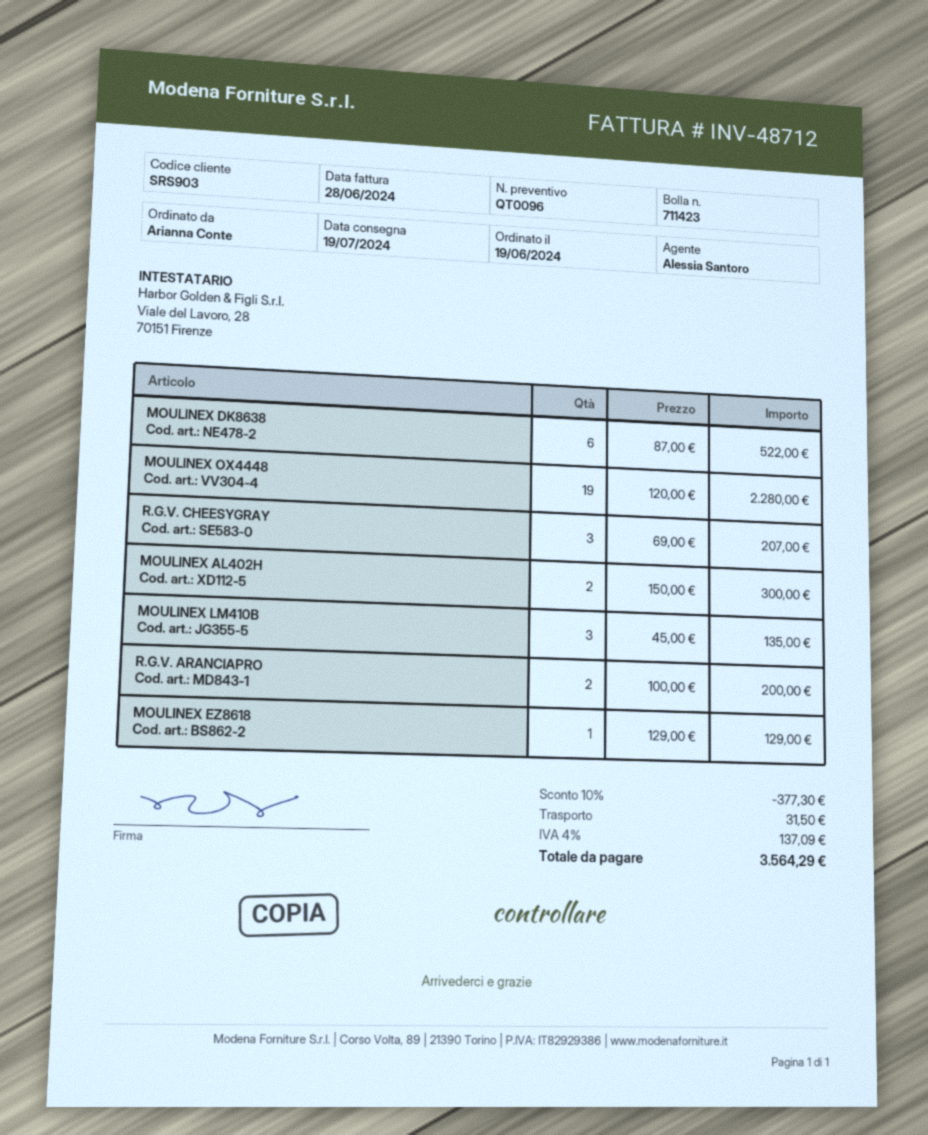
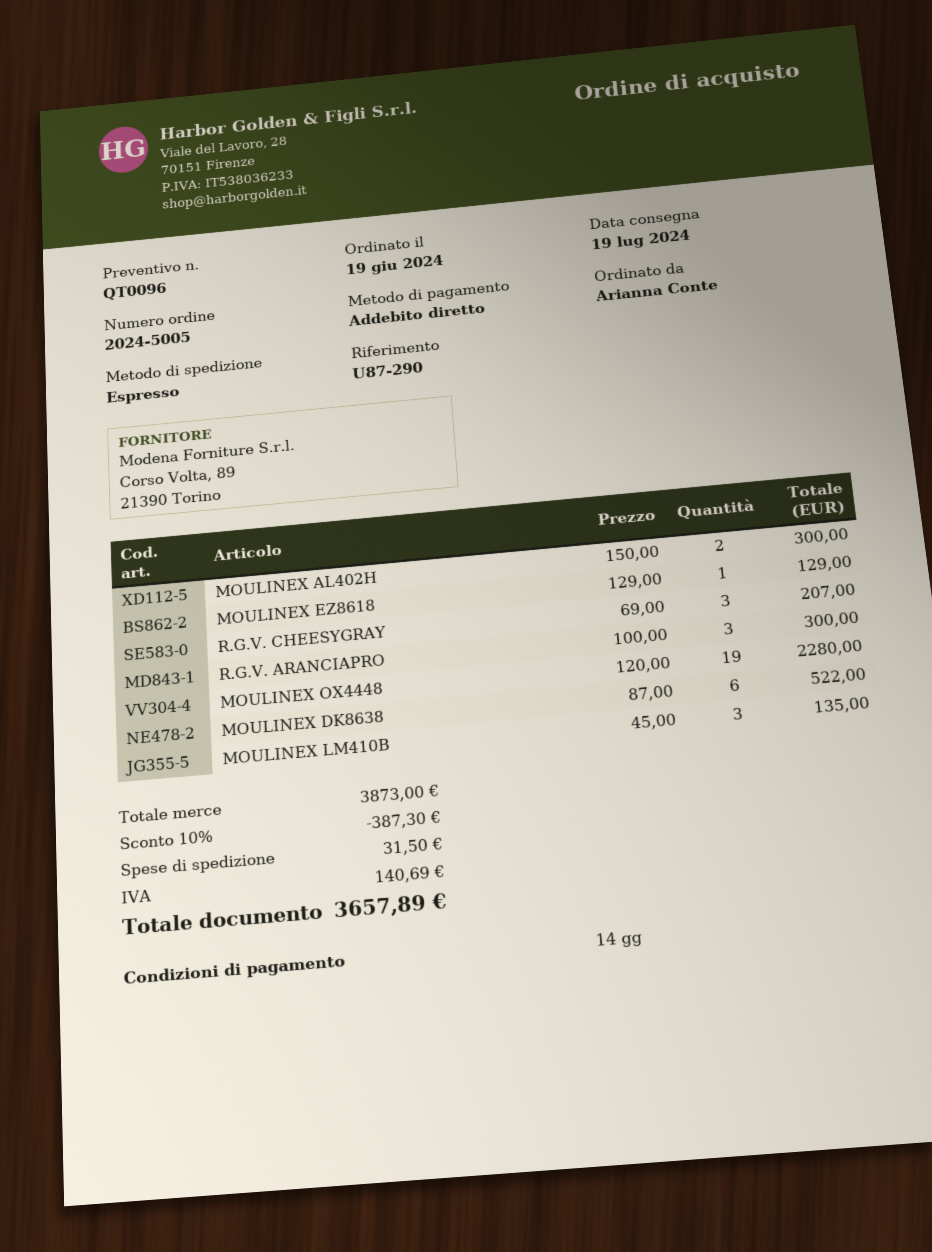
R.G.V. ARANCIAPRO: 2 x 100.00 = 200.00 -> 3 x 100.00 = 300.00
discount: 10% = 377.30 -> 10% = 387.30
tax: 137.09 -> 140.69
total: 3564.29 -> 3657.89

